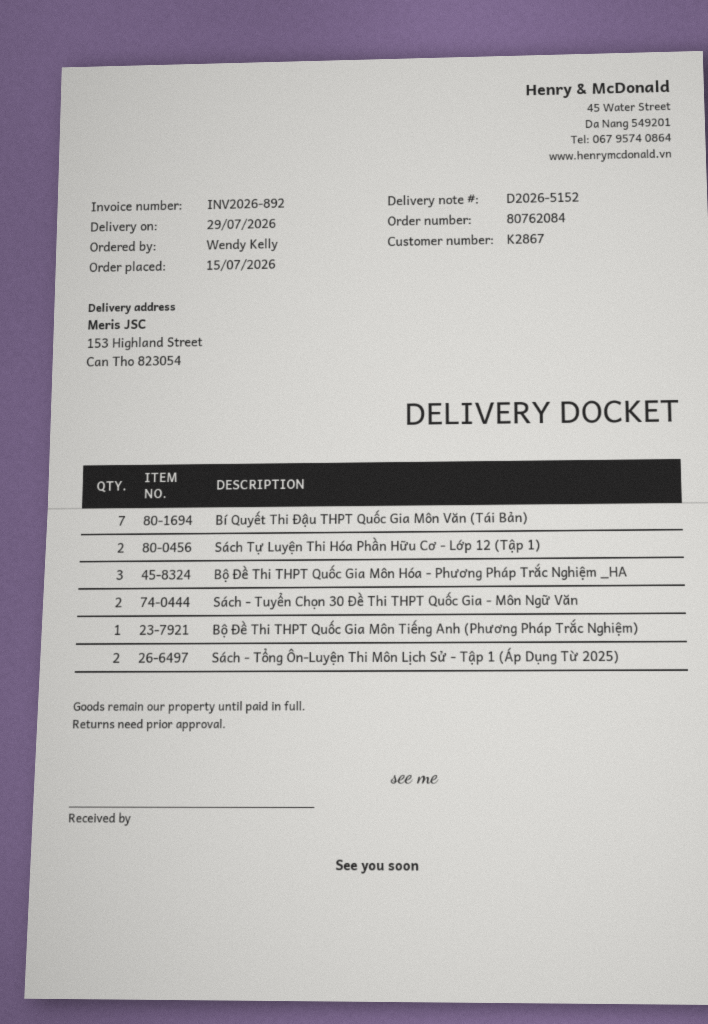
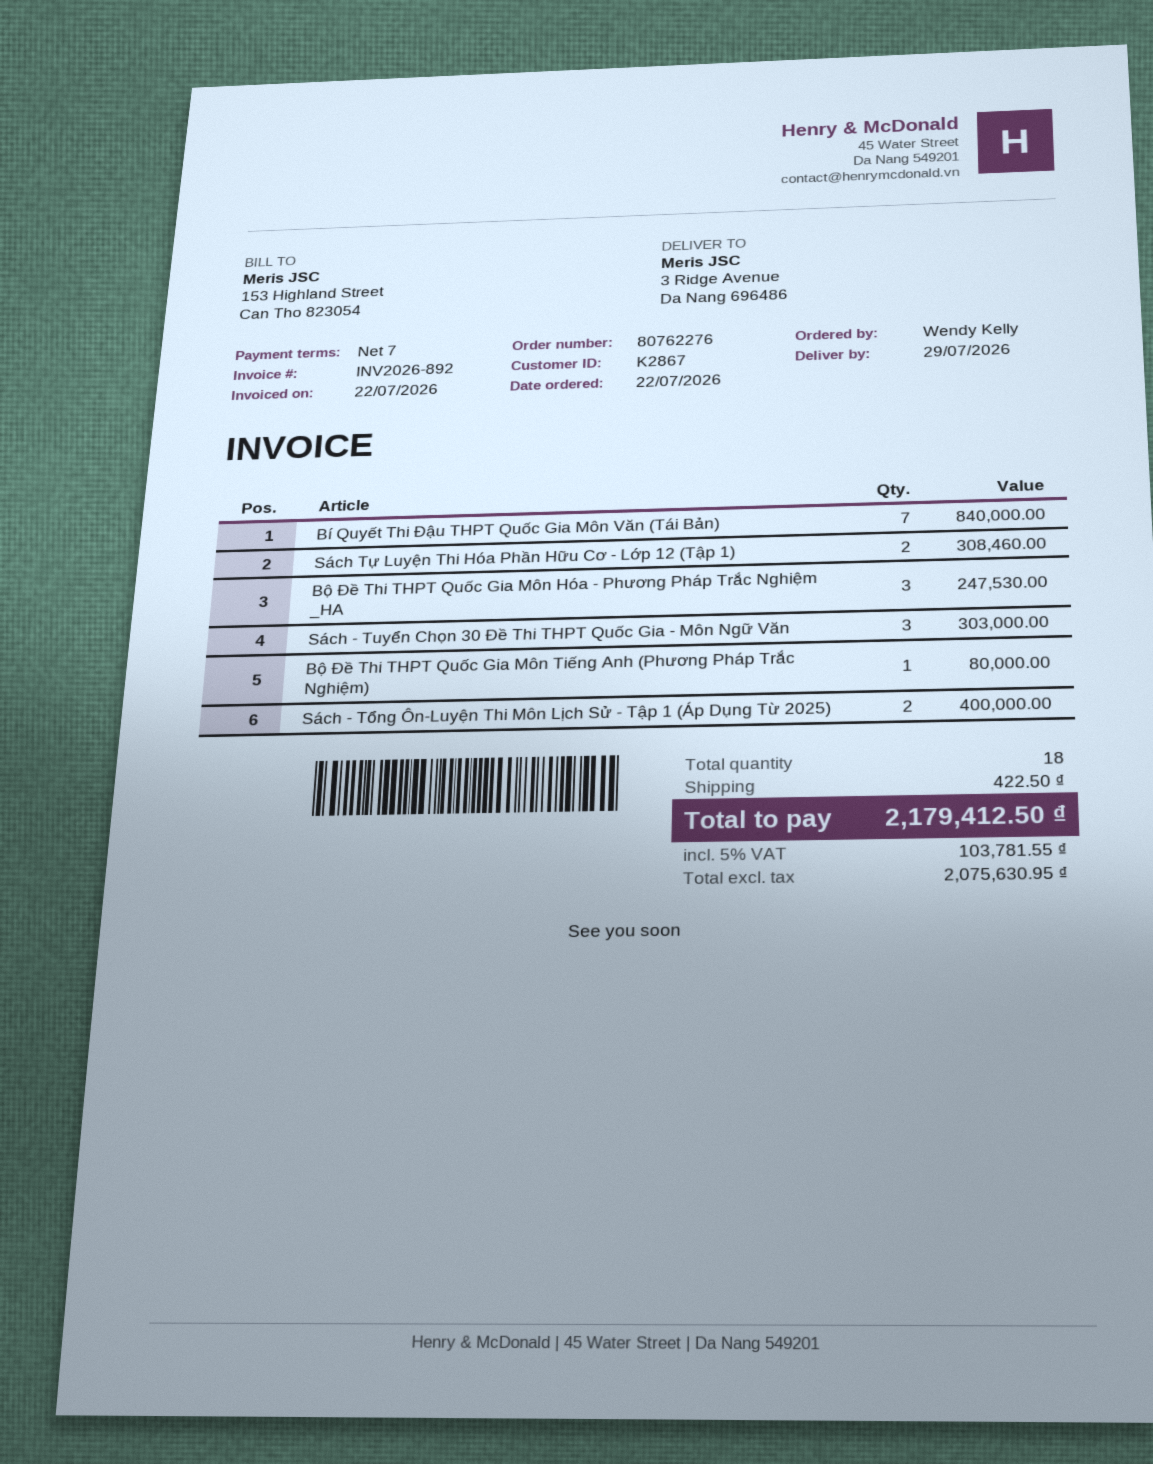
order number: 80762084 -> 80762276
order date: 2026-07-15 -> 2026-07-22
ship to: 153 Highland Street, Can Tho 823054 -> 3 Ridge Avenue, Da Nang 696486
Sách - Tuyển Chọn 30 Đề Thi THPT Quốc Gia - Môn Ngữ Văn: 2 -> 3

